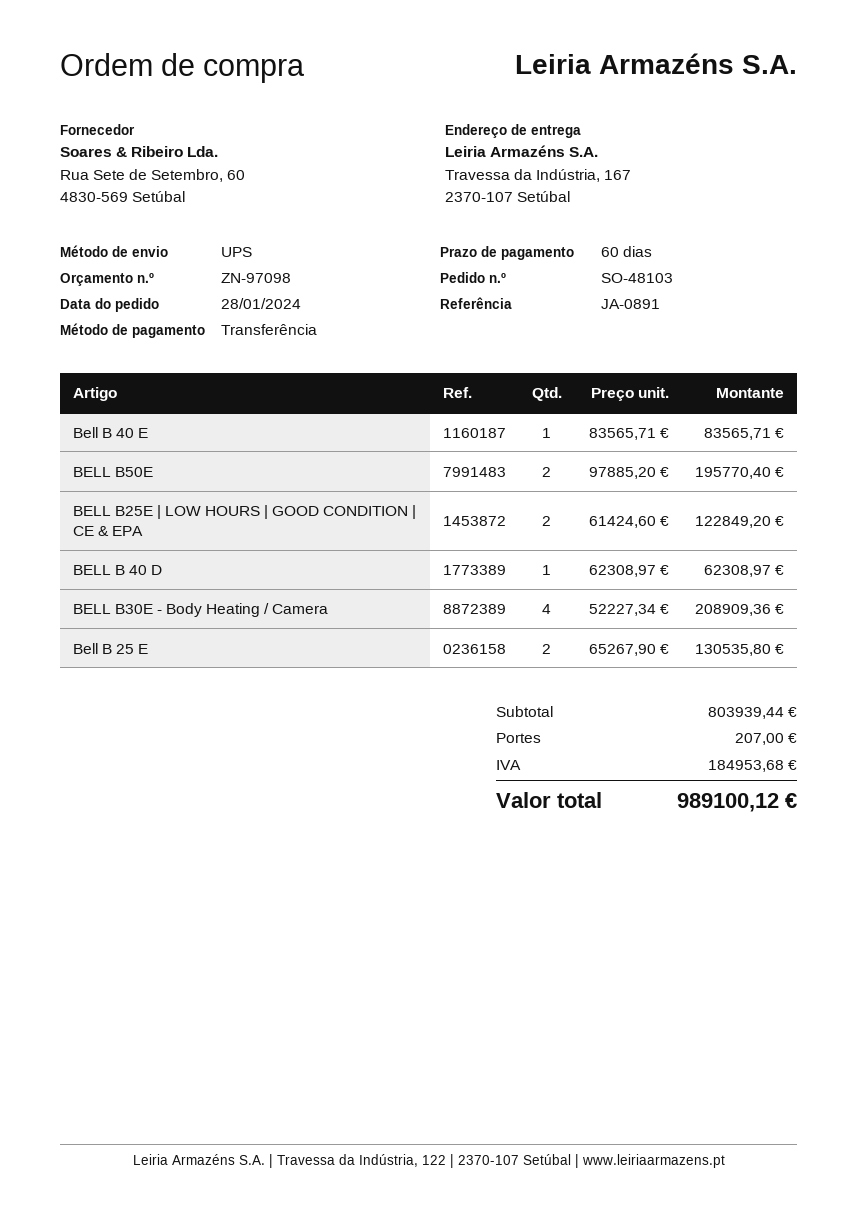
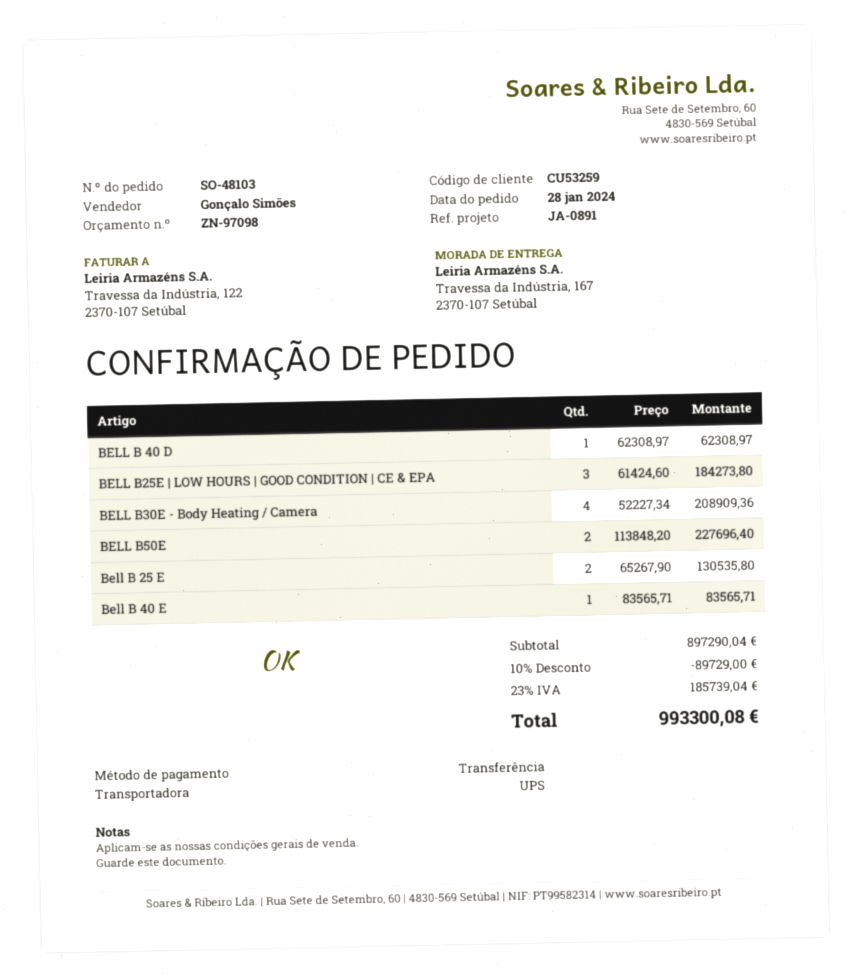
BELL B50E: 2 x 97885.20 = 195770.40 -> 2 x 113848.20 = 227696.40
BELL B25E | LOW HOURS | GOOD CONDITION | CE & EPA: 2 x 61424.60 = 122849.20 -> 3 x 61424.60 = 184273.80
subtotal: 803939.44 -> 897290.04
discount: none -> 10% = 89729.00
shipping: 207.00 -> none
tax: 184953.68 -> 185739.04
total: 989100.12 -> 993300.08

